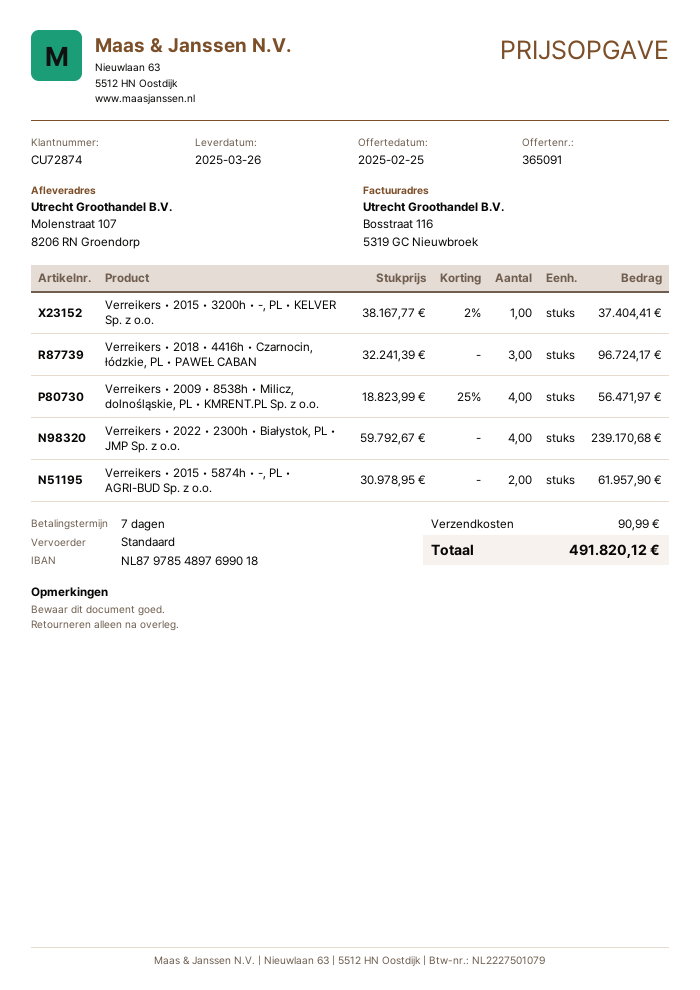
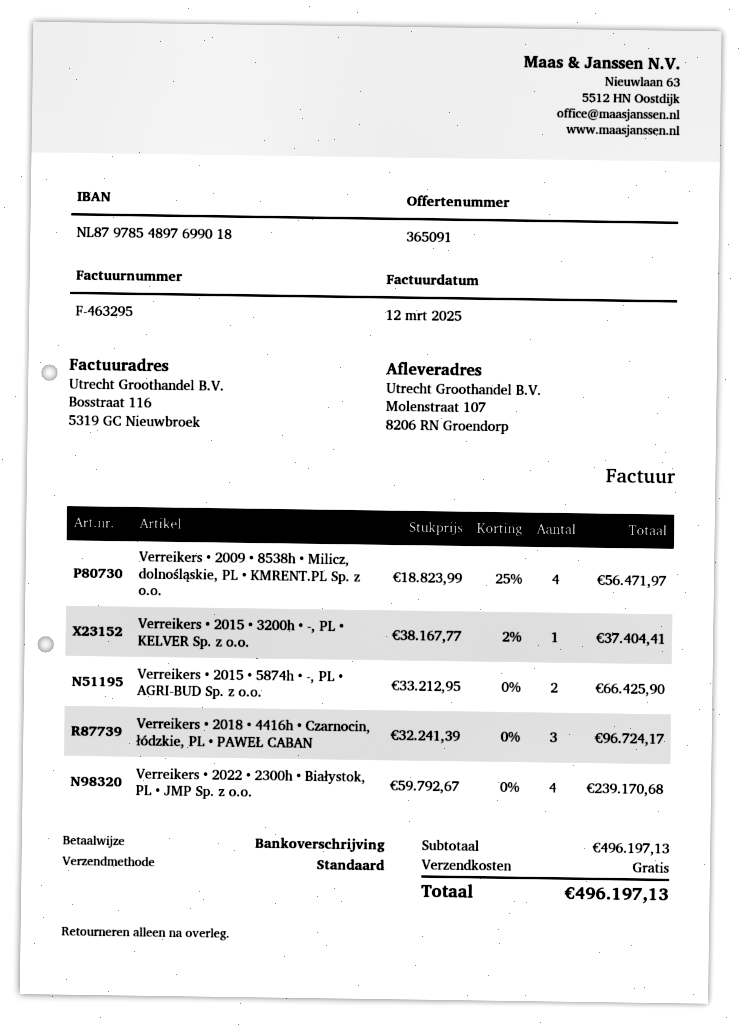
Verreikers • 2015 • 5874h • -, PL • AGRI-BUD Sp. z o.o.: 2 x 30978.95 = 61957.90 -> 2 x 33212.95 = 66425.90
shipping: 90.99 -> 0.00
total: 491820.12 -> 496197.13

